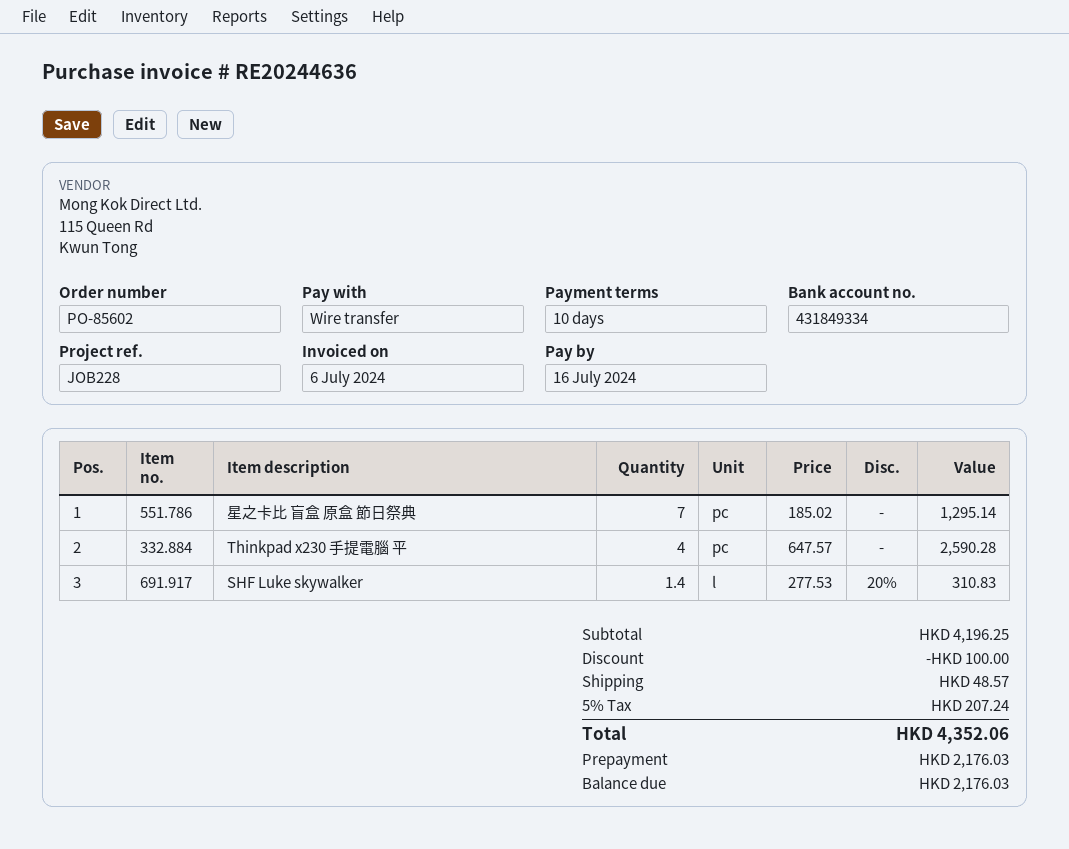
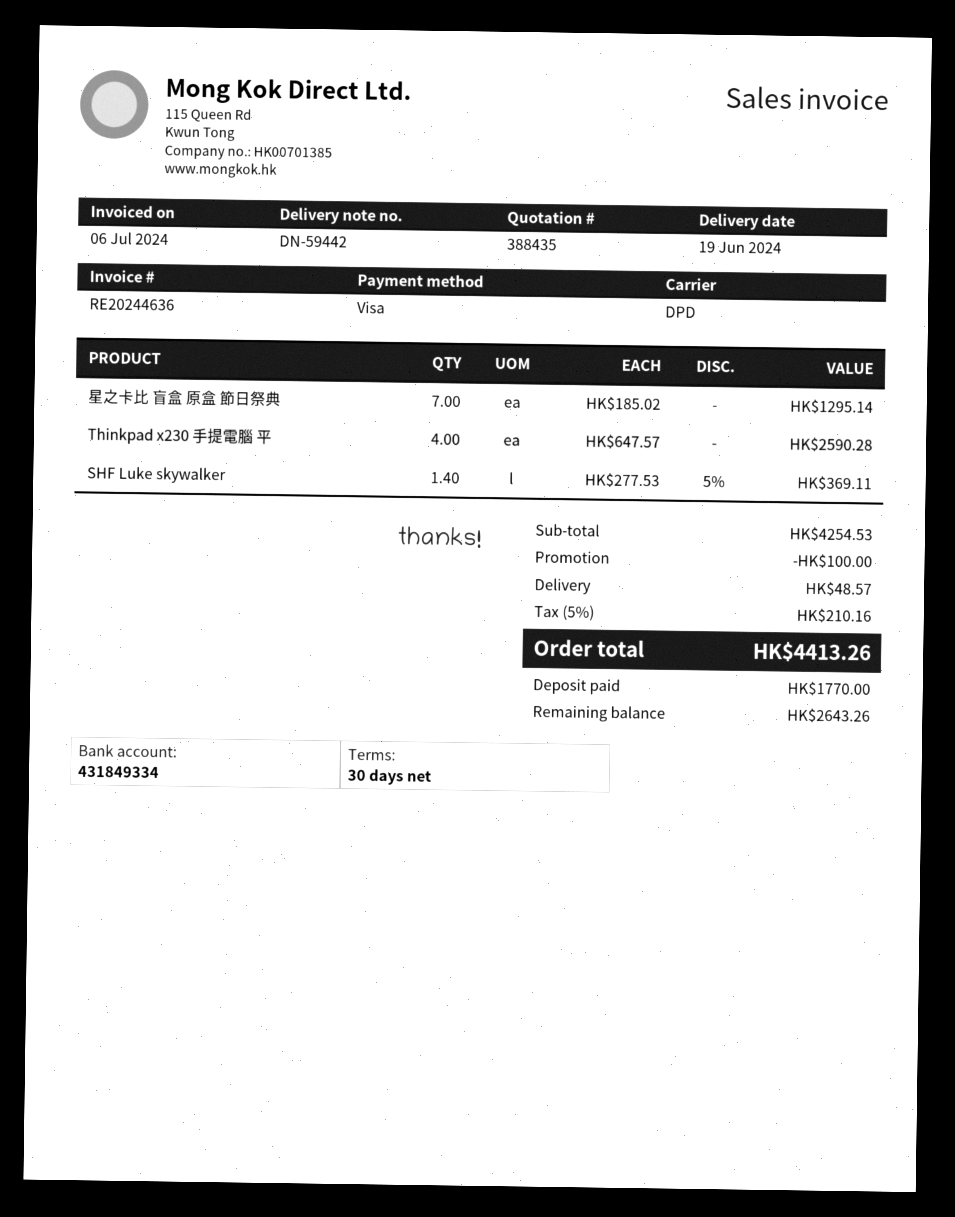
payment terms: 10 days -> 30 days
payment method: bank transfer -> Visa
SHF Luke skywalker: 1.4 x 277.53 - 20% = 310.83 -> 1.4 x 277.53 - 5% = 369.11
subtotal: 4196.25 -> 4254.53
tax: 5% = 207.24 -> 5% = 210.16
total: 4352.06 -> 4413.26
deposit: 2176.03 -> 1770.00
balance: 2176.03 -> 2643.26

